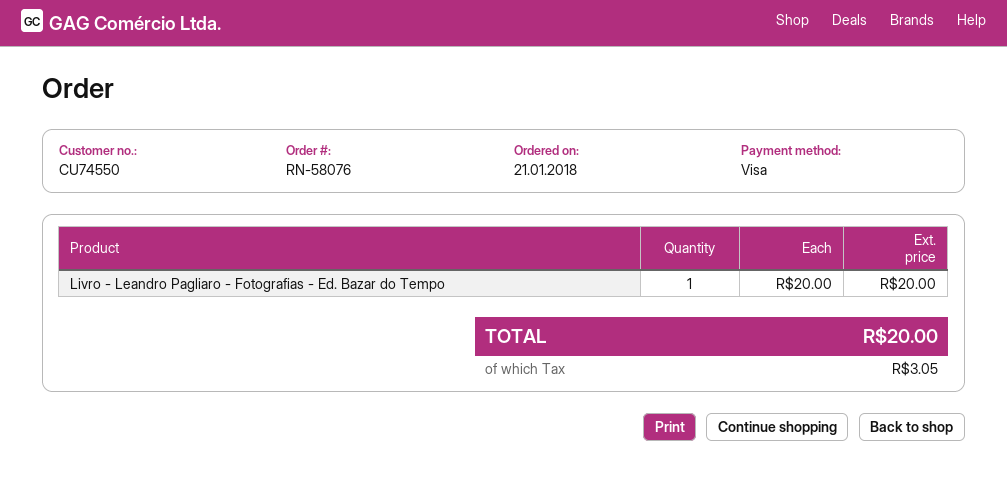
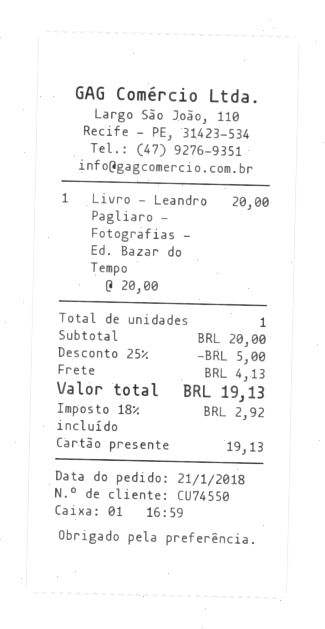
payment method: Visa -> gift card
discount: none -> 25% = 5.00
shipping: none -> 4.13
tax: 3.05 -> 2.92
total: 20.00 -> 19.13

